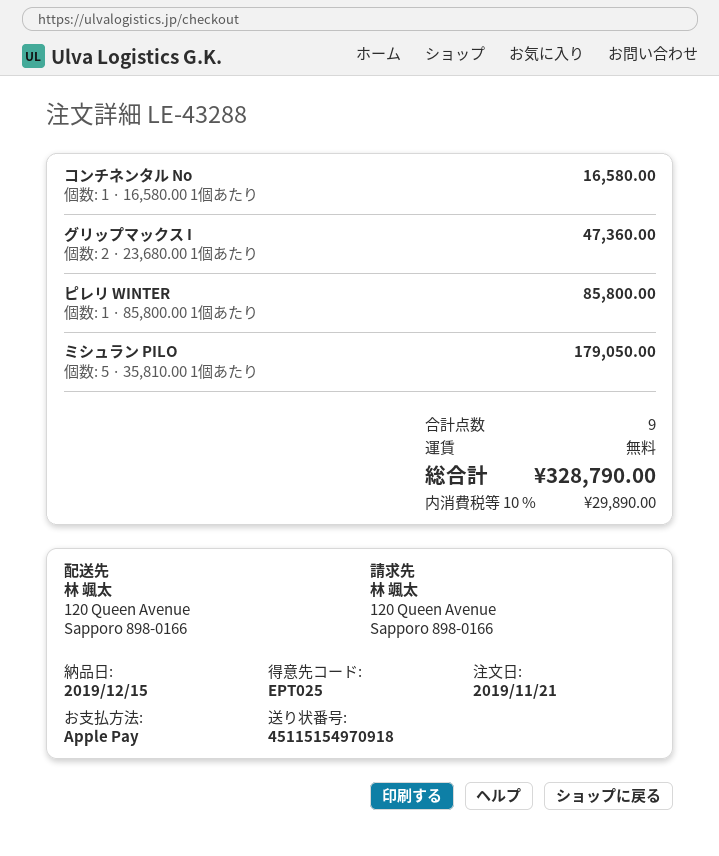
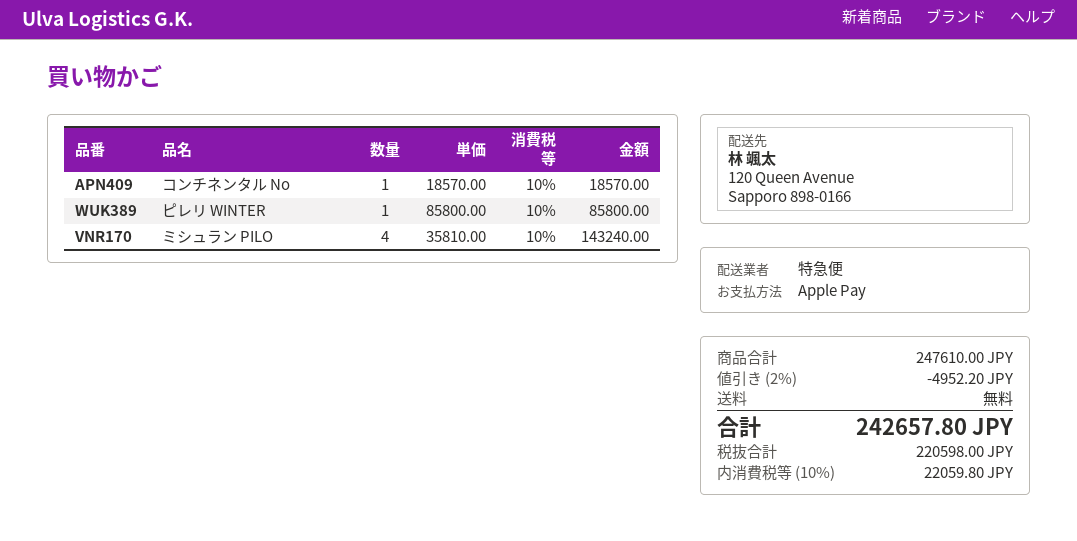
コンチネンタル No: 1 x 16580.00 = 16580.00 -> 1 x 18570.00 = 18570.00
グリップマックス I: 2 x 23680.00 = 47360.00 -> none
ミシュラン PILO: 5 x 35810.00 = 179050.00 -> 4 x 35810.00 = 143240.00
discount: none -> 2% = 4952.20
tax: 10% = 29890.00 -> 10% = 22059.80
total: 328790.00 -> 242657.80

